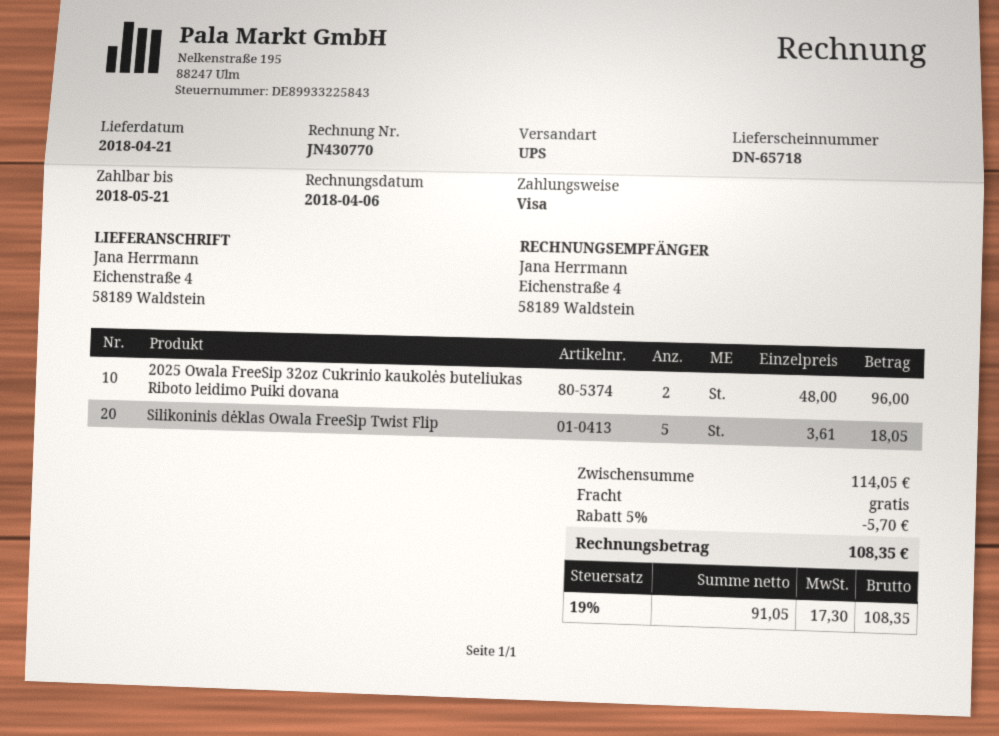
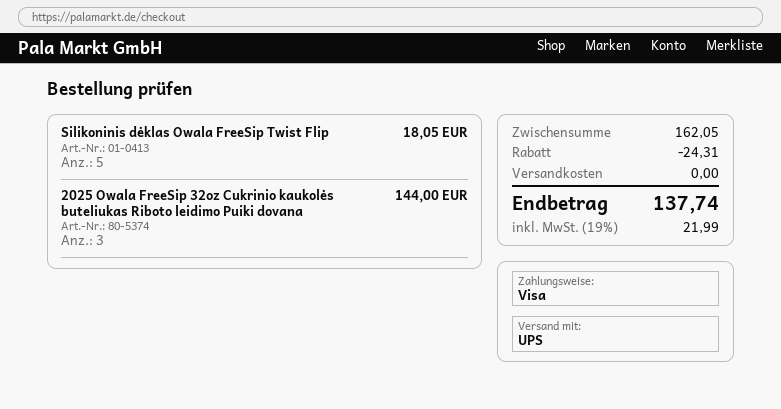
2025 Owala FreeSip 32oz Cukrinio kaukolės buteliukas Riboto leidimo Puiki dovana: 2 for 96.00 -> 3 for 144.00
subtotal: 114.05 -> 162.05
discount: 5.70 -> 24.31
tax: 19% = 17.30 -> 19% = 21.99
total: 108.35 -> 137.74

